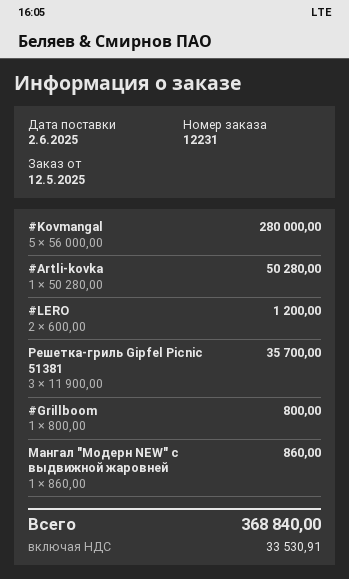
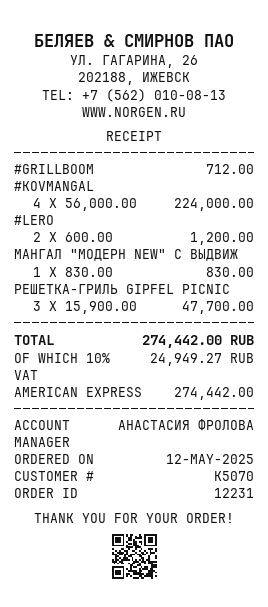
#Kovmangal: 5 x 56000.00 = 280000.00 -> 4 x 56000.00 = 224000.00
#Artli-kovka: 1 x 50280.00 = 50280.00 -> none
Решетка-гриль Gipfel Picnic 51381: 3 x 11900.00 = 35700.00 -> 3 x 15900.00 = 47700.00
#Grillboom: 1 x 800.00 = 800.00 -> 1 x 712.00 = 712.00
Мангал "Модерн NEW" с выдвижной жаровней: 1 x 860.00 = 860.00 -> 1 x 830.00 = 830.00
tax: 33530.91 -> 24949.27
total: 368840.00 -> 274442.00

